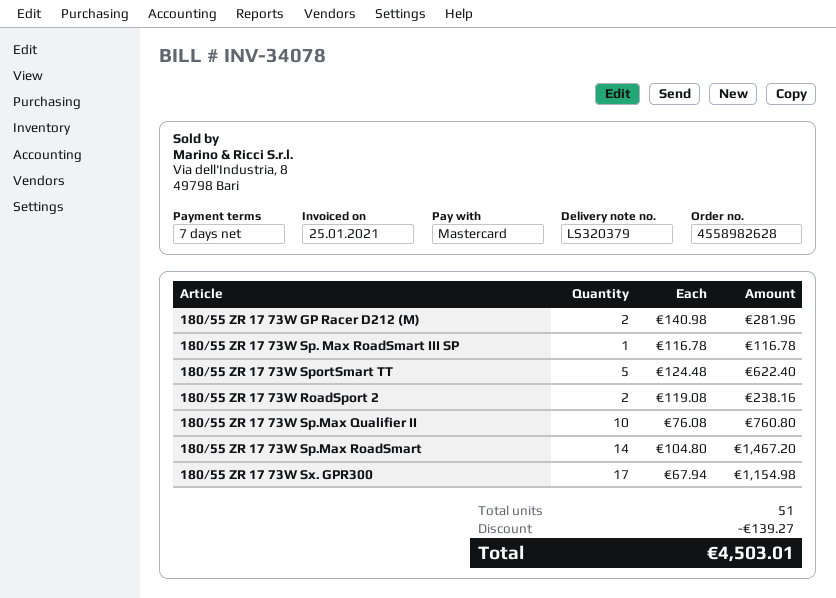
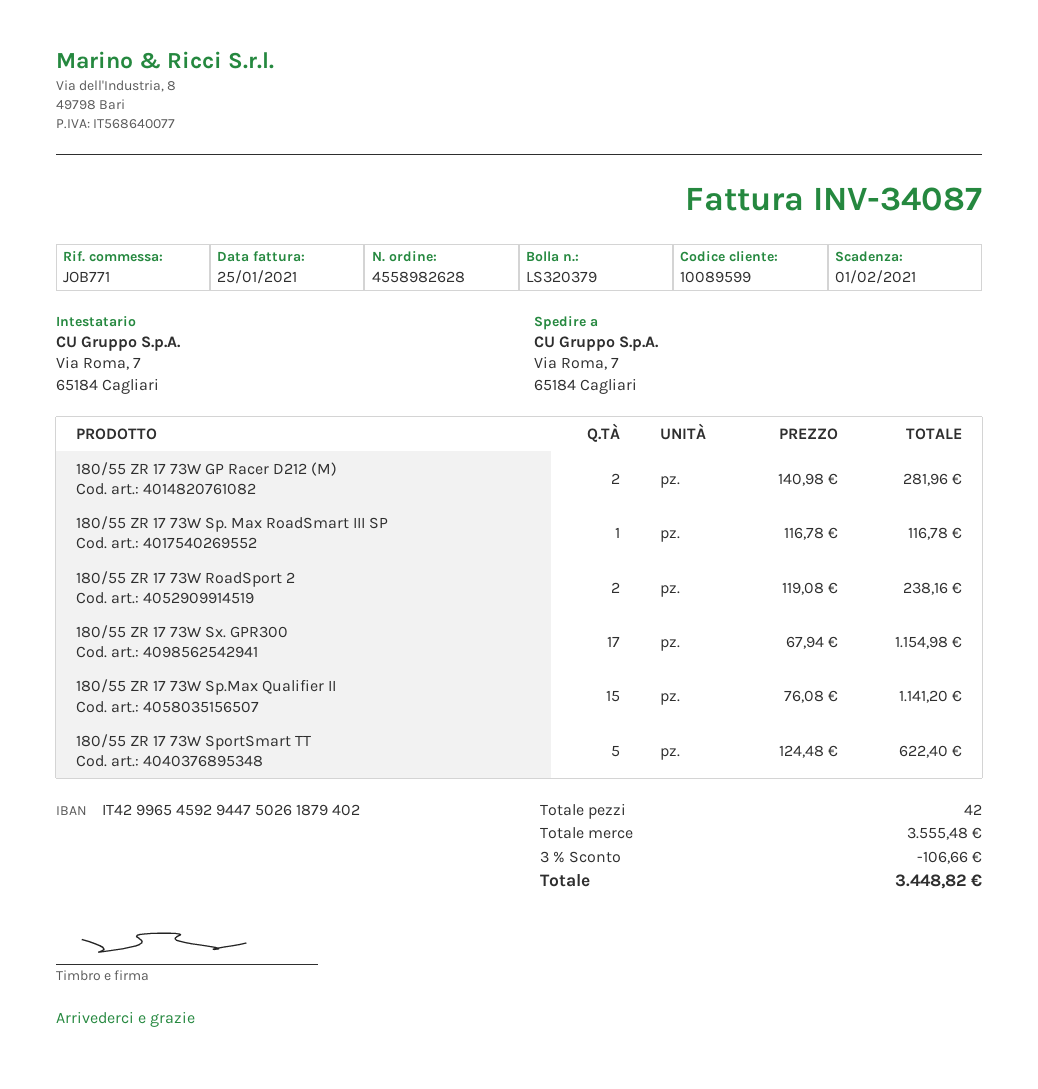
invoice number: INV-34078 -> INV-34087
180/55 ZR 17 73W Sp.Max Qualifier II: 10 x 76.08 = 760.80 -> 15 x 76.08 = 1141.20
180/55 ZR 17 73W Sp.Max RoadSmart: 14 x 104.80 = 1467.20 -> none
total quantity: 51 -> 42
discount: 139.27 -> 106.66
total: 4503.01 -> 3448.82

